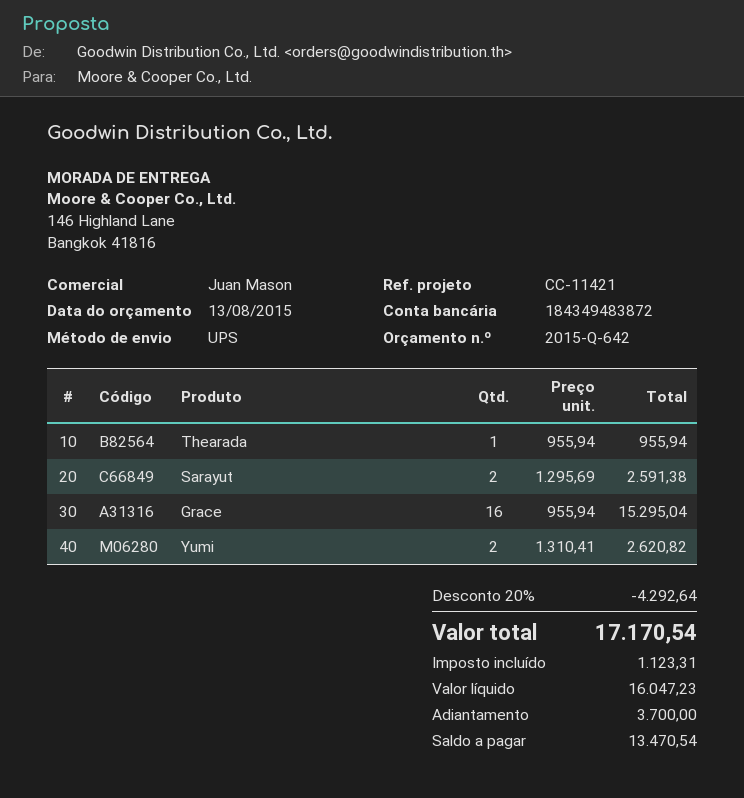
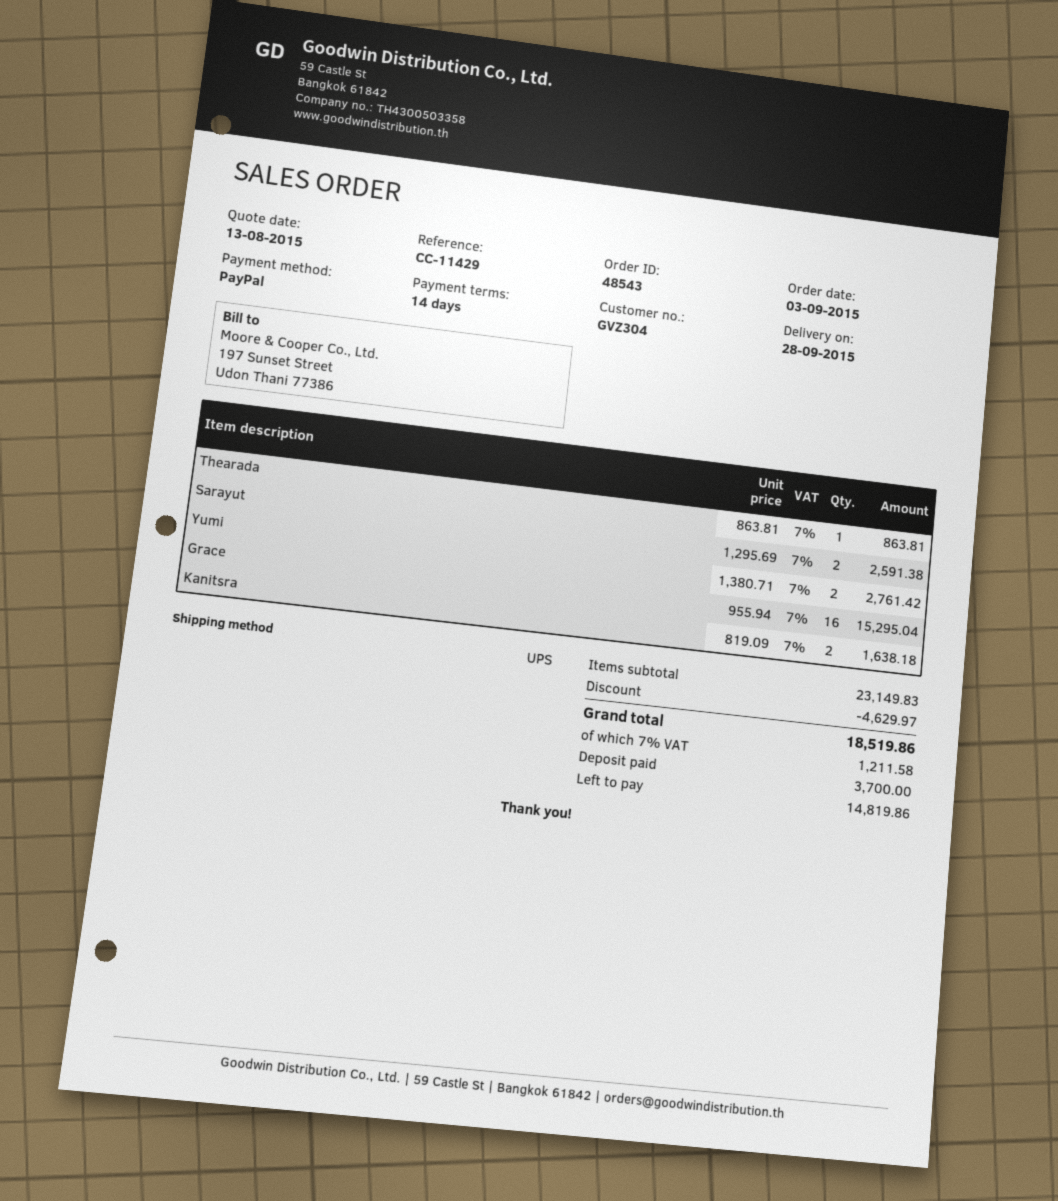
reference: CC-11421 -> CC-11429
Thearada: 1 x 955.94 = 955.94 -> 1 x 863.81 = 863.81
Yumi: 2 x 1310.41 = 2620.82 -> 2 x 1380.71 = 2761.42
Kanitsra: none -> 2 x 819.09 = 1638.18
discount: 4292.64 -> 4629.97
tax: 1123.31 -> 1211.58
total: 17170.54 -> 18519.86
balance: 13470.54 -> 14819.86

